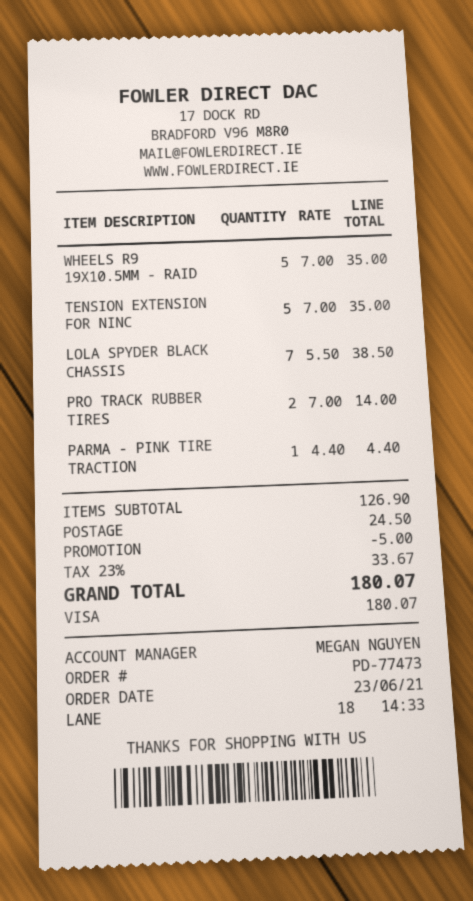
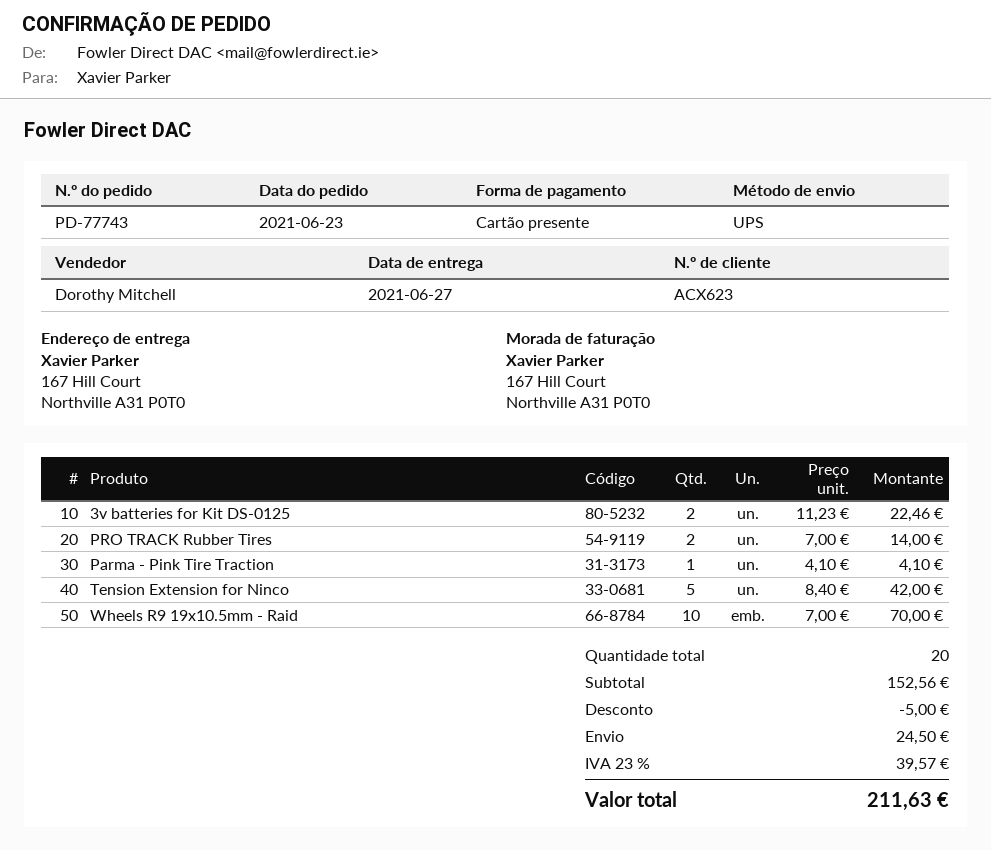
order number: PD-77473 -> PD-77743
sales rep: MEGAN NGUYEN -> Dorothy Mitchell
payment method: Visa -> gift card
WHEELS R9 19X10.5MM - RAID: 5 x 7.00 = 35.00 -> 10 x 7.00 = 70.00
TENSION EXTENSION FOR NINC: 5 x 7.00 = 35.00 -> 5 x 8.40 = 42.00
LOLA SPYDER BLACK CHASSIS: 7 x 5.50 = 38.50 -> none
PARMA - PINK TIRE TRACTION: 1 x 4.40 = 4.40 -> 1 x 4.10 = 4.10
3v batteries for Kit DS-0125: none -> 2 x 11.23 = 22.46
subtotal: 126.90 -> 152.56
tax: 23% = 33.67 -> 23% = 39.57
total: 180.07 -> 211.63

